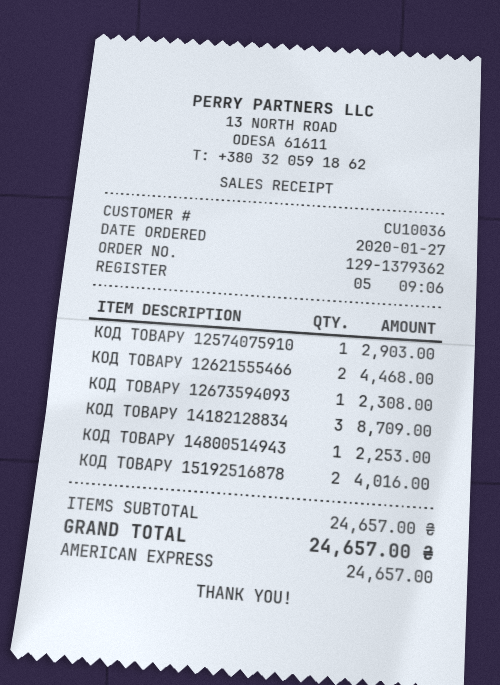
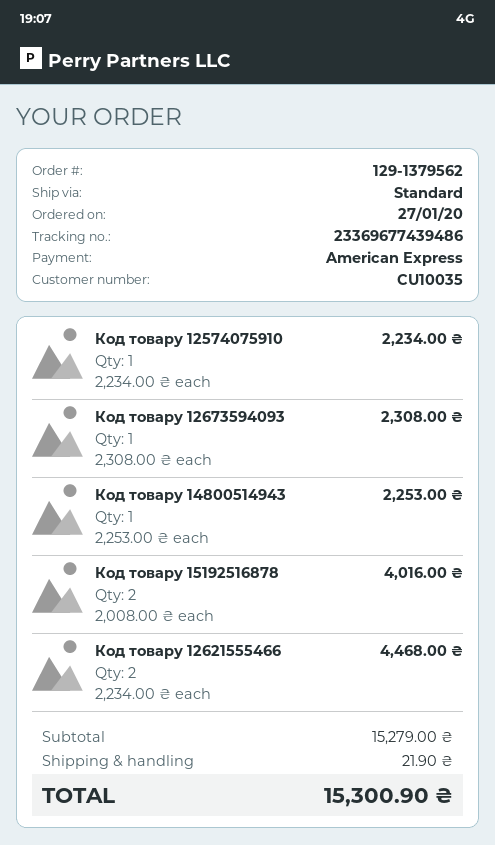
order number: 129-1379362 -> 129-1379562
customer number: CU10036 -> CU10035
КОД ТОВАРУ 12574075910: 1 for 2903.00 -> 1 for 2234.00
КОД ТОВАРУ 14182128834: 3 for 8709.00 -> none
subtotal: 24657.00 -> 15279.00
shipping: none -> 21.90
total: 24657.00 -> 15300.90

